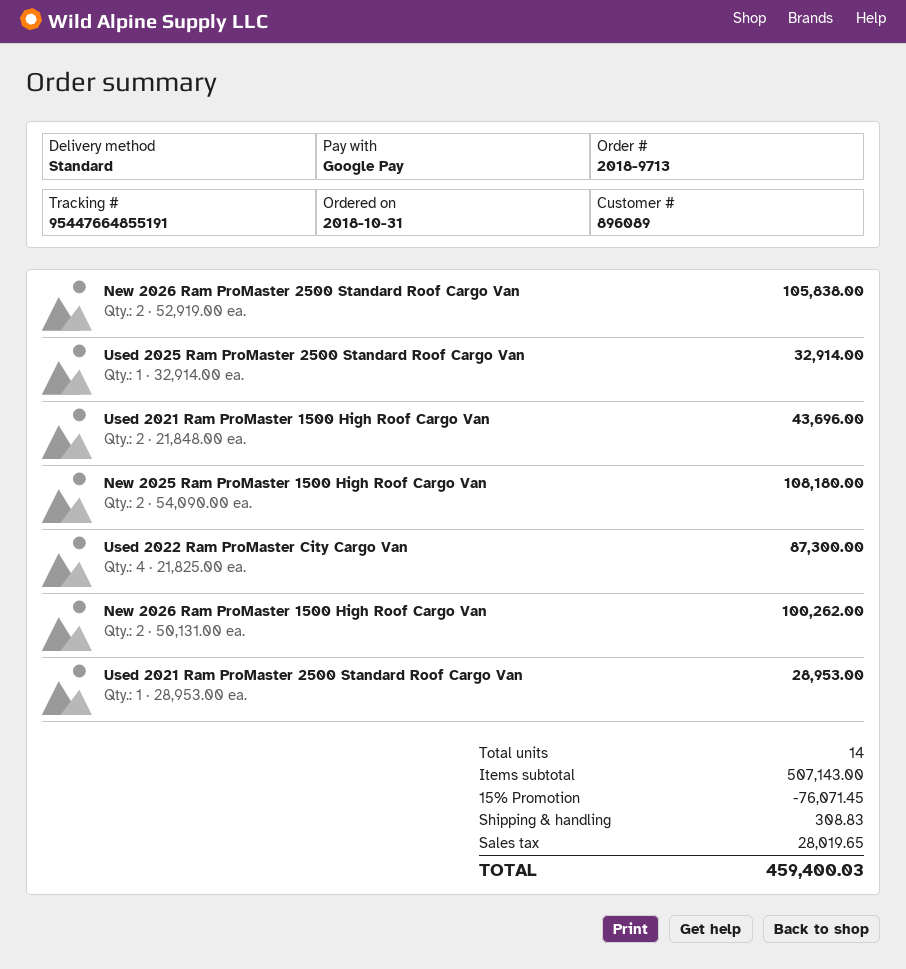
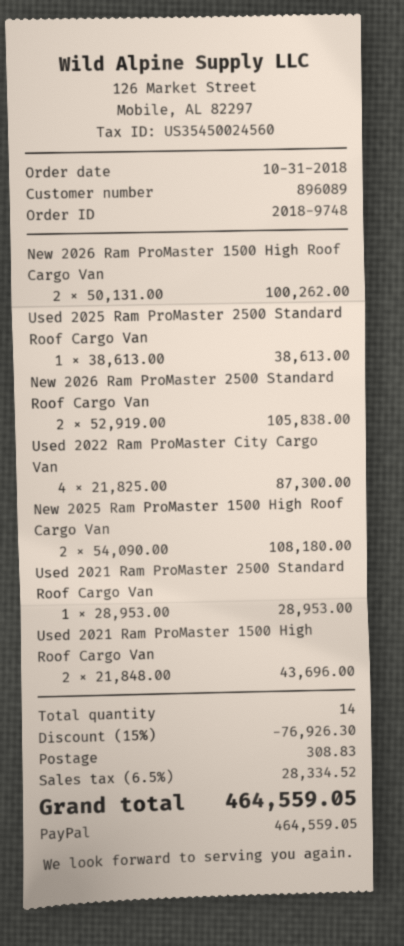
order number: 2018-9713 -> 2018-9748
payment method: Google Pay -> PayPal
Used 2025 Ram ProMaster 2500 Standard Roof Cargo Van: 1 x 32914.00 = 32914.00 -> 1 x 38613.00 = 38613.00
discount: 15% = 76071.45 -> 15% = 76926.30
tax: 28019.65 -> 28334.52
total: 459400.03 -> 464559.05

